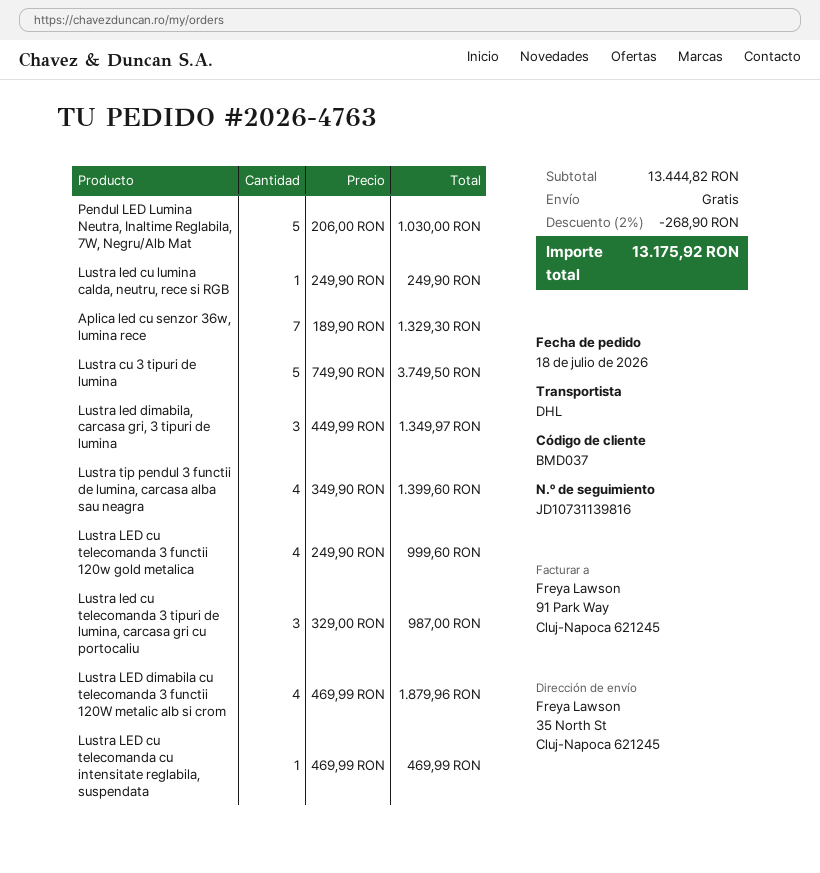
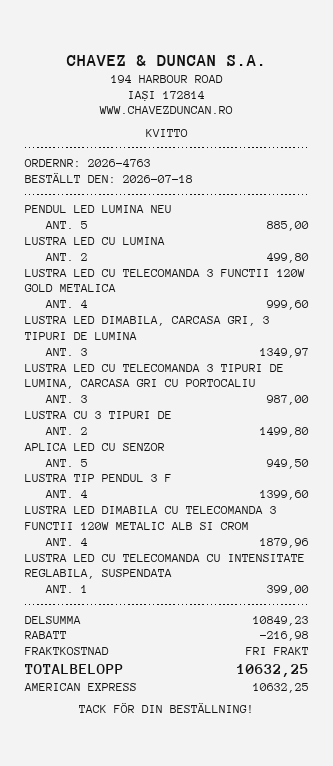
Pendul LED Lumina Neutra, Inaltime Reglabila, 7W, Negru/Alb Mat: 5 for 1030.00 -> 5 for 885.00
Lustra led cu lumina calda, neutru, rece si RGB: 1 for 249.90 -> 2 for 499.80
Aplica led cu senzor 36w, lumina rece: 7 for 1329.30 -> 5 for 949.50
Lustra cu 3 tipuri de lumina: 5 for 3749.50 -> 2 for 1499.80
Lustra LED cu telecomanda cu intensitate reglabila, suspendata: 1 for 469.99 -> 1 for 399.00
subtotal: 13444.82 -> 10849.23
discount: 268.90 -> 216.98
total: 13175.92 -> 10632.25

